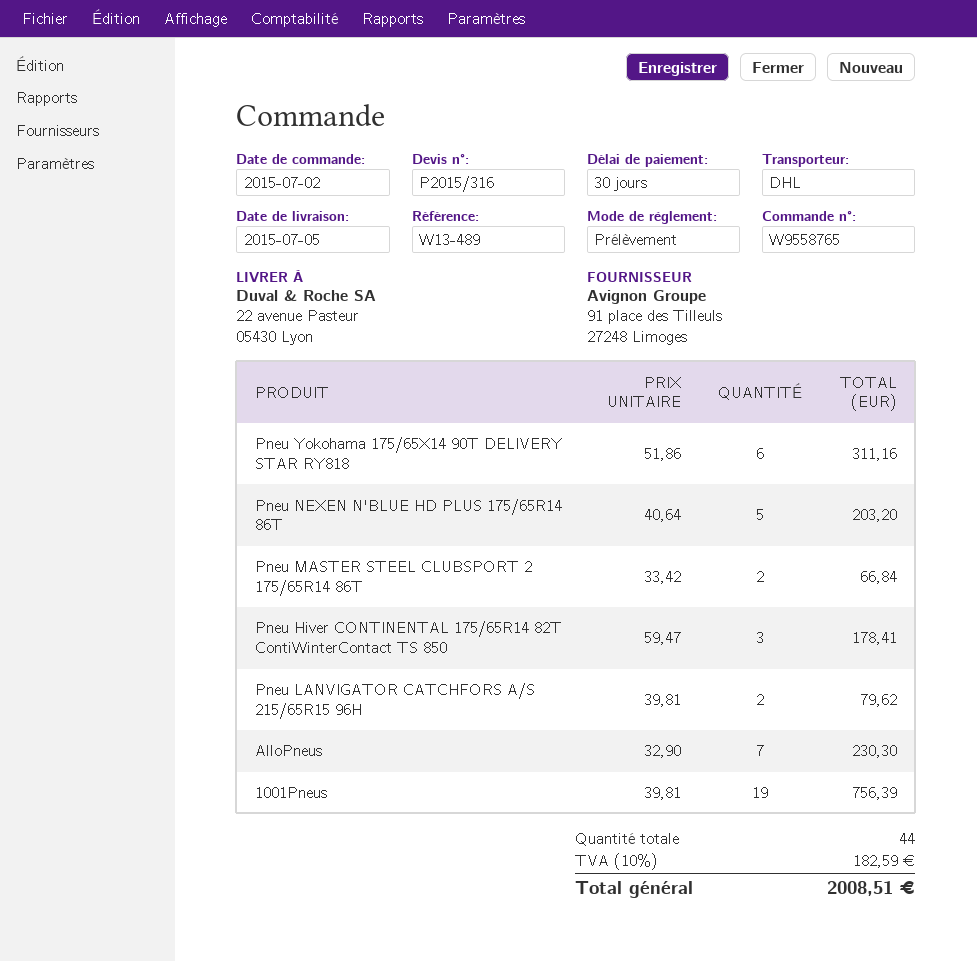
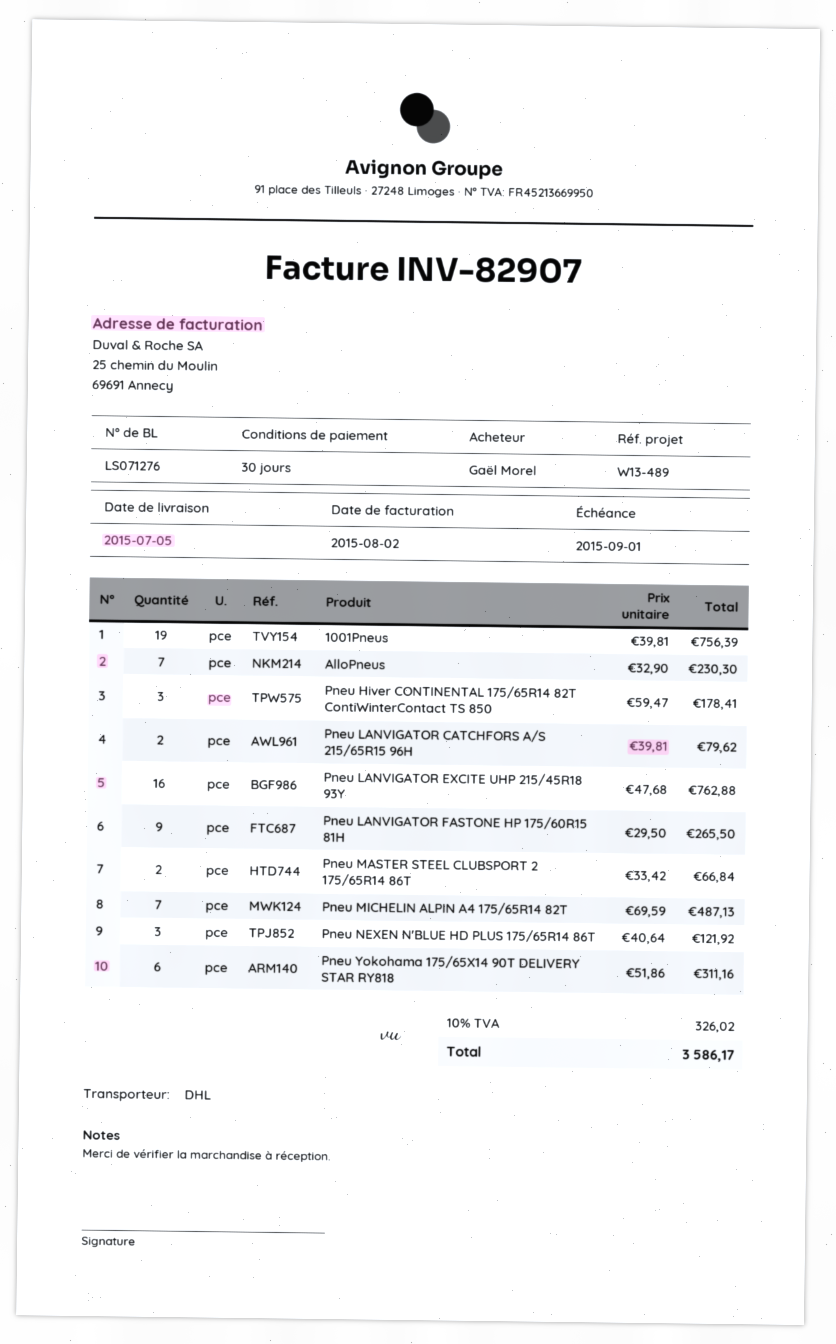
Pneu NEXEN N'BLUE HD PLUS 175/65R14 86T: 5 x 40.64 = 203.20 -> 3 x 40.64 = 121.92
Pneu LANVIGATOR EXCITE UHP 215/45R18 93Y: none -> 16 x 47.68 = 762.88
Pneu LANVIGATOR FASTONE HP 175/60R15 81H: none -> 9 x 29.50 = 265.50
Pneu MICHELIN ALPIN A4 175/65R14 82T: none -> 7 x 69.59 = 487.13
tax: 10% = 182.59 -> 10% = 326.02
total: 2008.51 -> 3586.17

